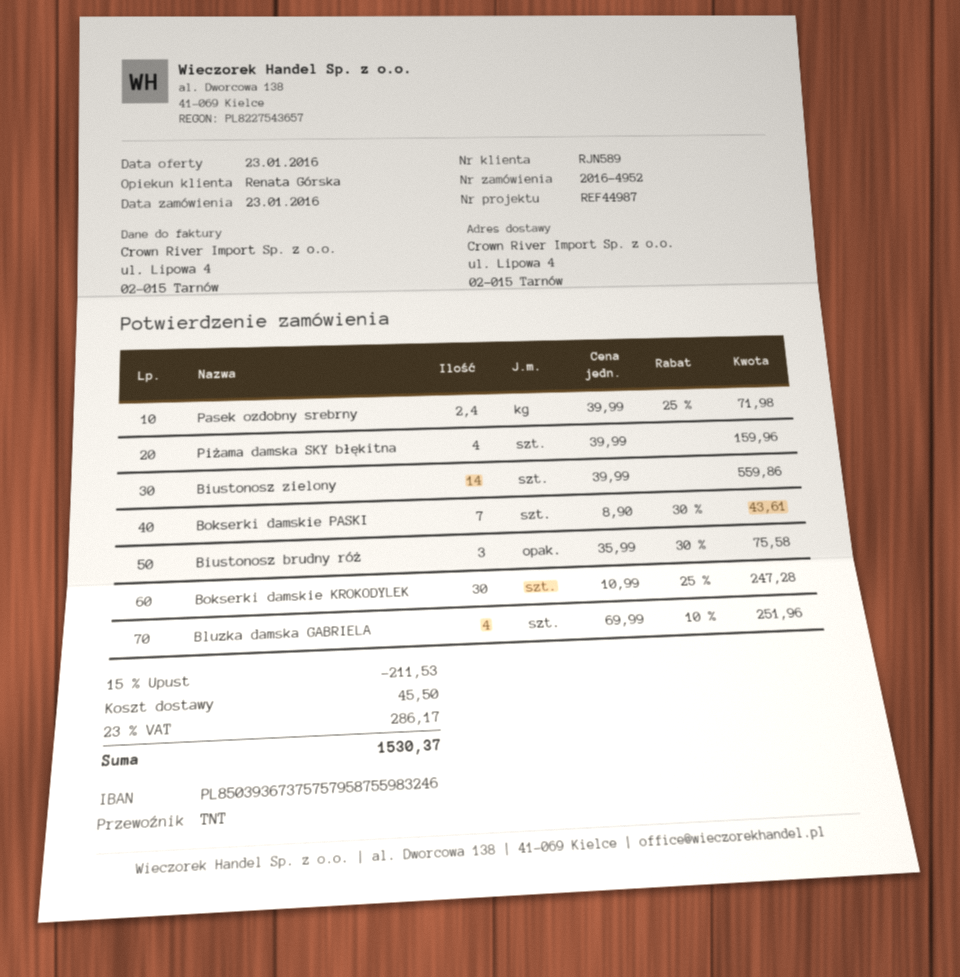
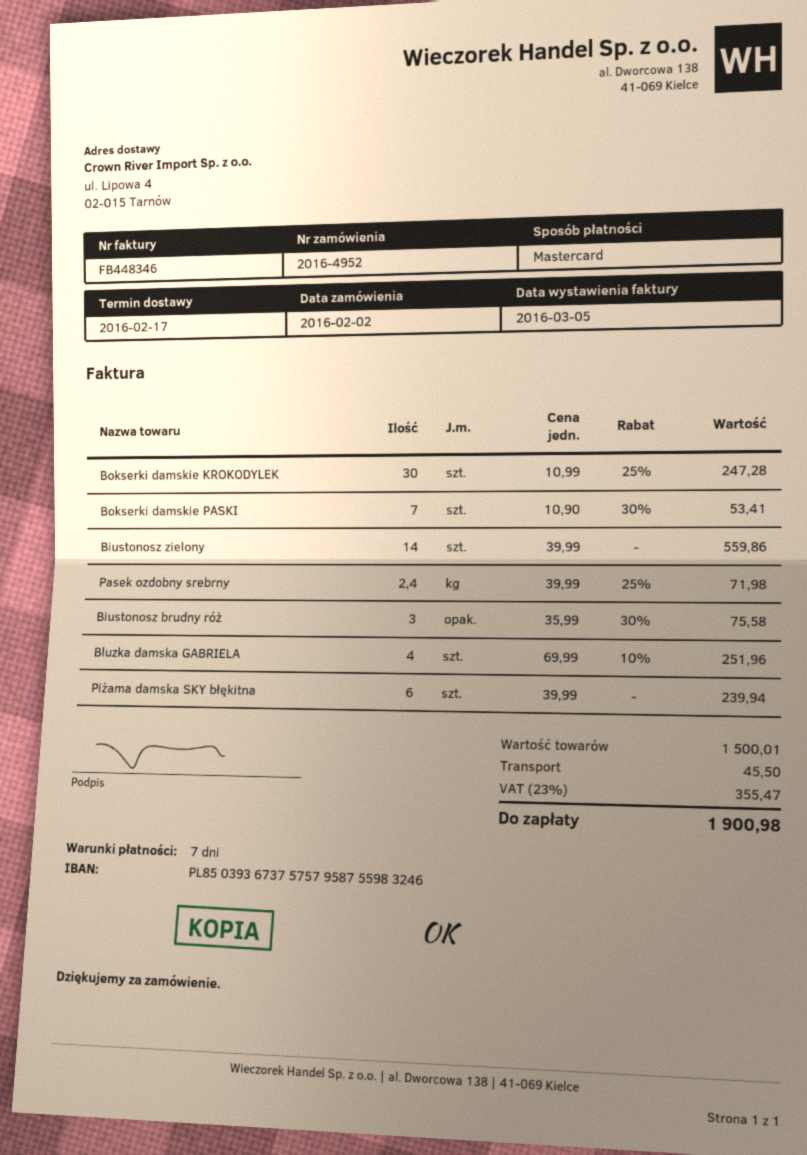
order date: 2016-01-23 -> 2016-02-02
Piżama damska SKY błękitna: 4 x 39.99 = 159.96 -> 6 x 39.99 = 239.94
Bokserki damskie PASKI: 7 x 8.90 - 30% = 43.61 -> 7 x 10.90 - 30% = 53.41
discount: 15% = 211.53 -> none
tax: 23% = 286.17 -> 23% = 355.47
total: 1530.37 -> 1900.98

